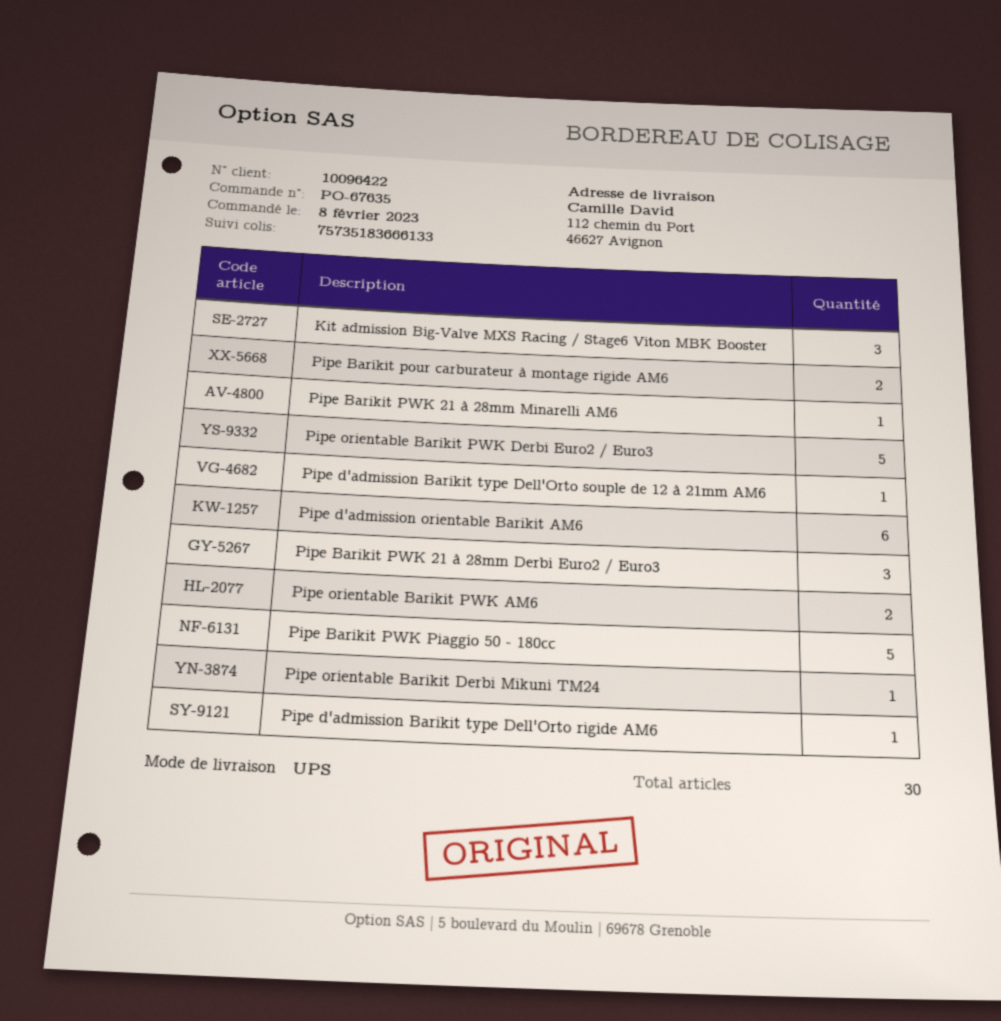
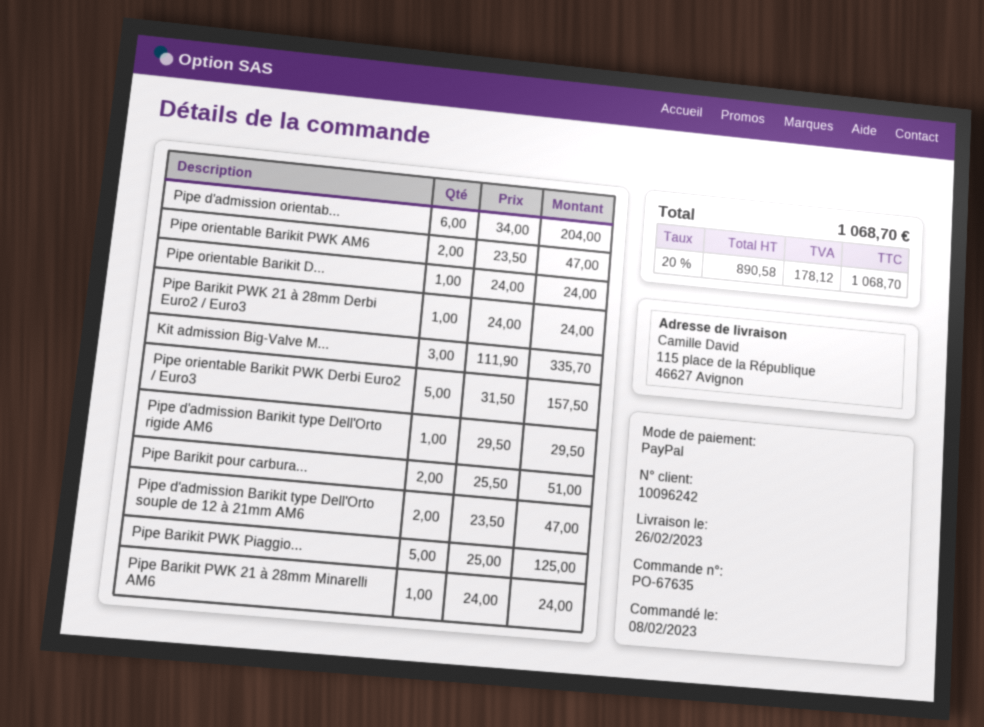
customer number: 10096422 -> 10096242
ship to: 112 chemin du Port, 46627 Avignon -> 115 place de la République, 46627 Avignon
Pipe d'admission Barikit type Dell'Orto souple de 12 à 21mm AM6: 1 -> 2
Pipe Barikit PWK 21 à 28mm Derbi Euro2 / Euro3: 3 -> 1

